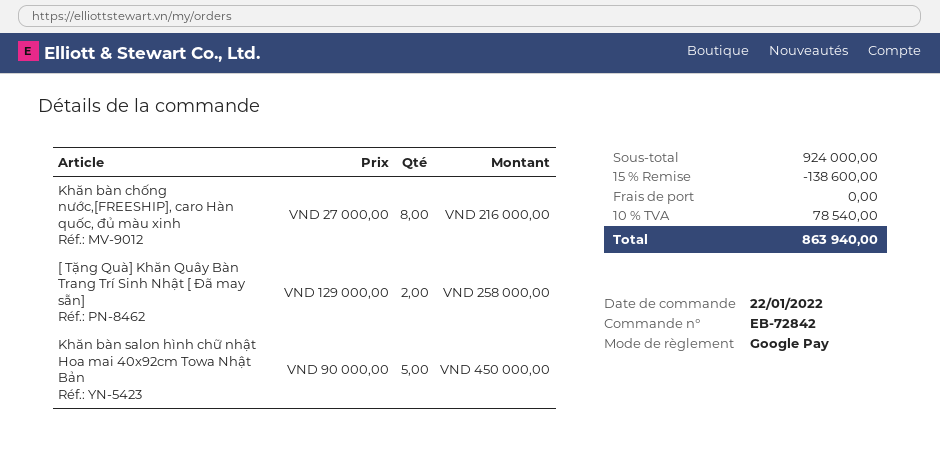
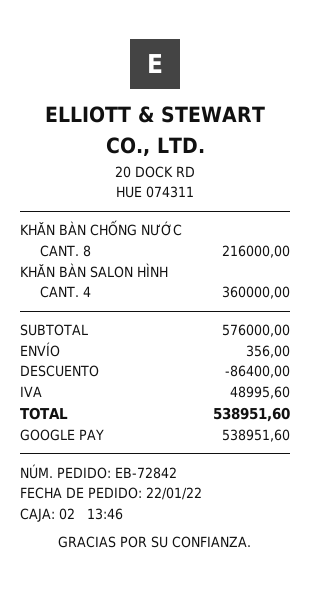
[ Tặng Quà] Khăn Quây Bàn Trang Trí Sinh Nhật [ Đã may sẵn]: 2 for 258000.00 -> none
Khăn bàn salon hình chữ nhật Hoa mai 40x92cm Towa Nhật Bản: 5 for 450000.00 -> 4 for 360000.00
subtotal: 924000.00 -> 576000.00
discount: 138600.00 -> 86400.00
shipping: 0.00 -> 356.00
tax: 78540.00 -> 48995.60
total: 863940.00 -> 538951.60

